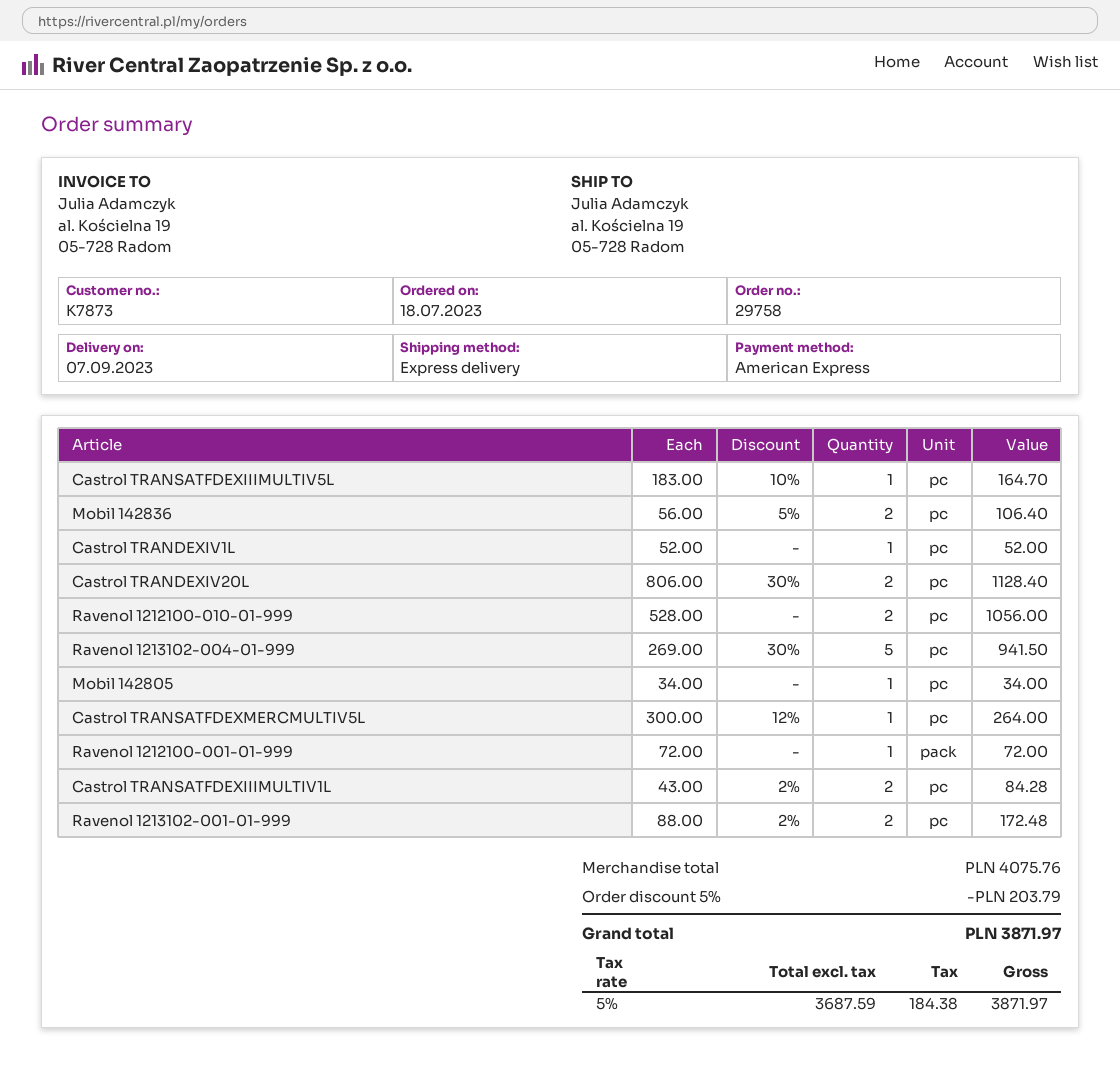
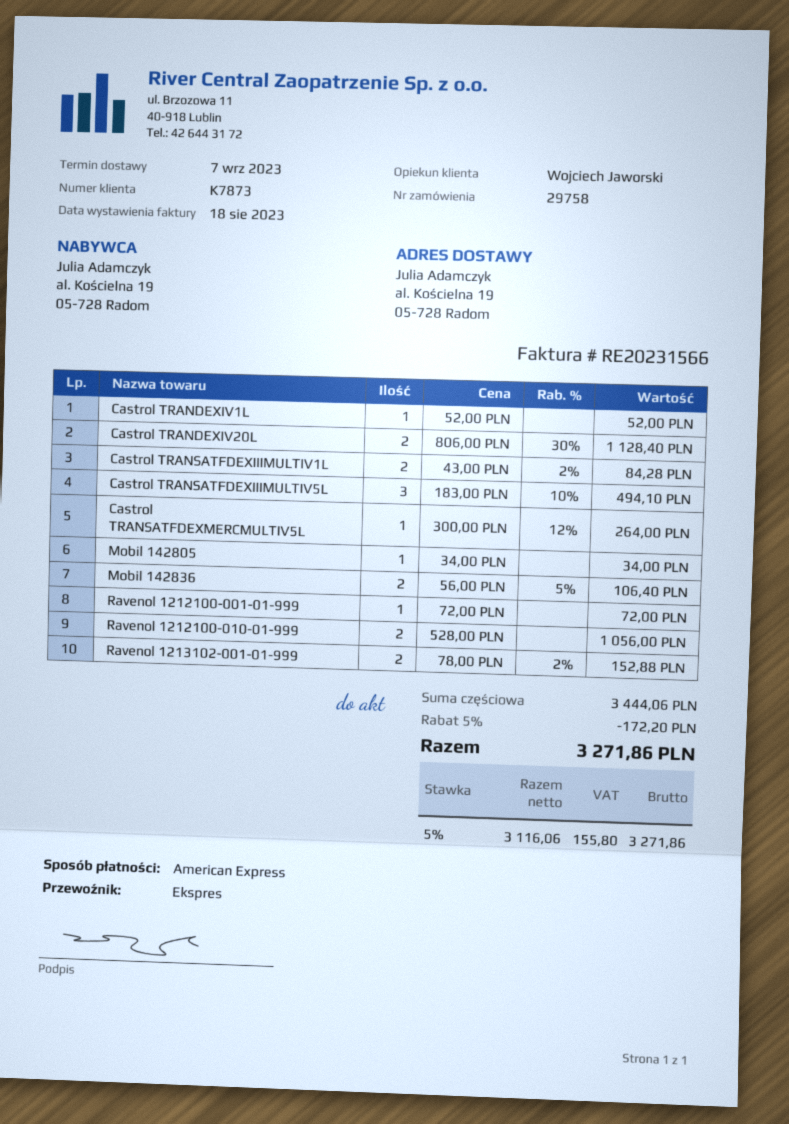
Castrol TRANSATFDEXIIIMULTIV5L: 1 x 183.00 - 10% = 164.70 -> 3 x 183.00 - 10% = 494.10
Ravenol 1213102-004-01-999: 5 x 269.00 - 30% = 941.50 -> none
Ravenol 1213102-001-01-999: 2 x 88.00 - 2% = 172.48 -> 2 x 78.00 - 2% = 152.88
subtotal: 4075.76 -> 3444.06
discount: 5% = 203.79 -> 5% = 172.20
net: 3687.59 -> 3116.06
tax: 5% = 184.38 -> 5% = 155.80
total: 3871.97 -> 3271.86

